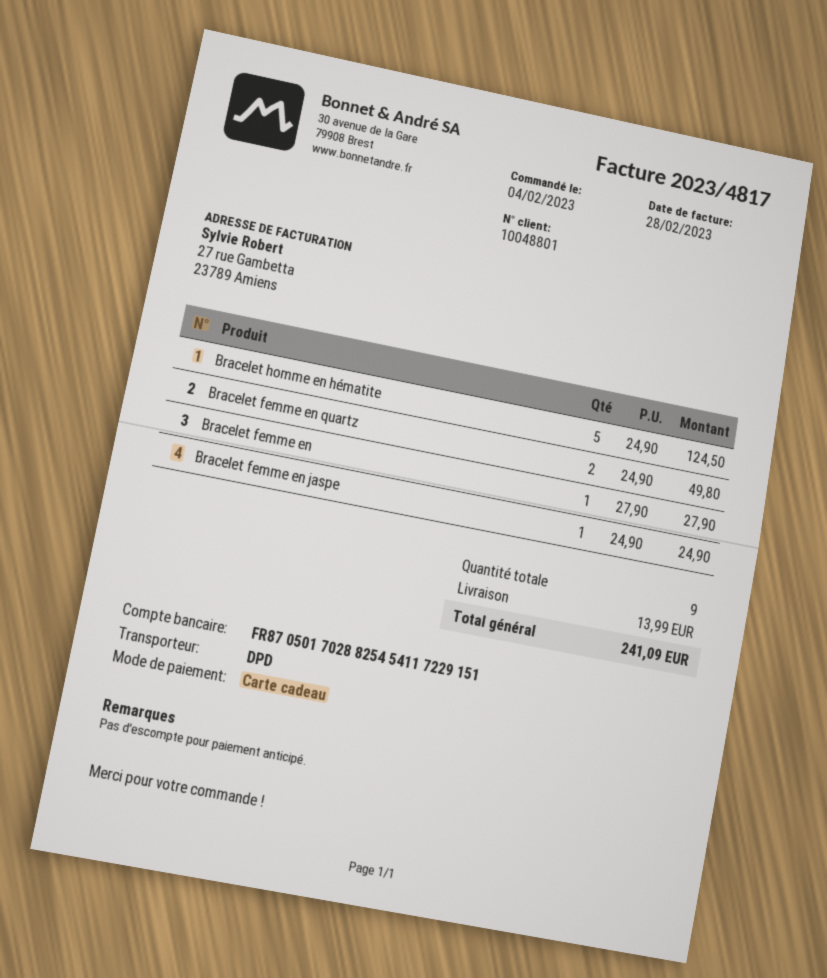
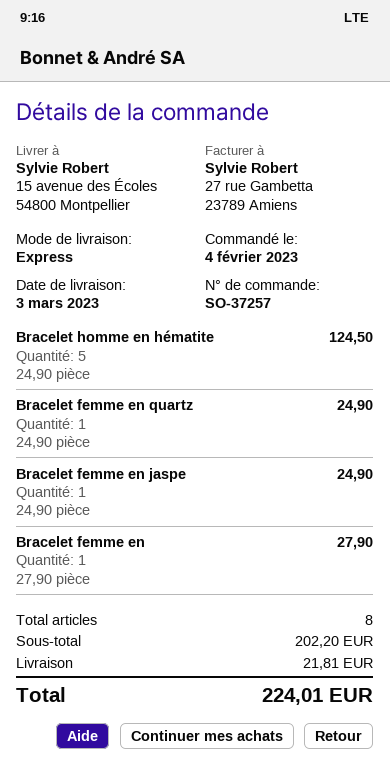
shipping method: DPD -> express
Bracelet femme en quartz: 2 x 24.90 = 49.80 -> 1 x 24.90 = 24.90
total quantity: 9 -> 8
shipping: 13.99 -> 21.81
total: 241.09 -> 224.01

